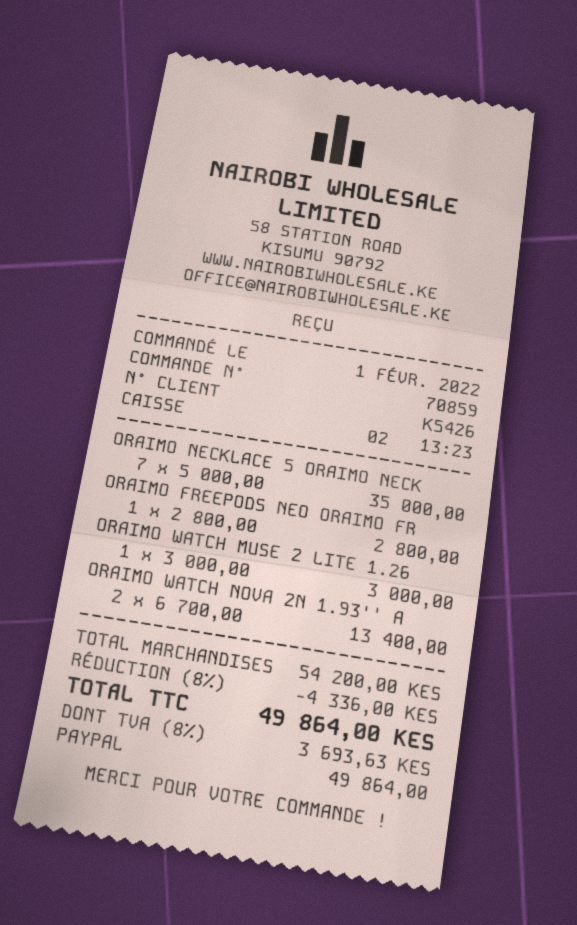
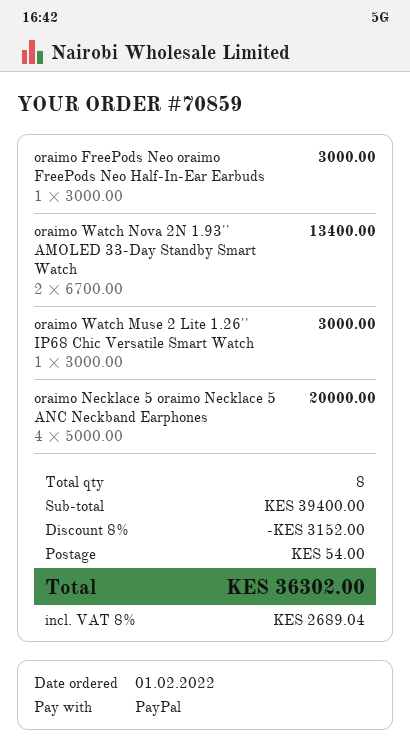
ORAIMO NECKLACE 5 ORAIMO NECK: 7 x 5000.00 = 35000.00 -> 4 x 5000.00 = 20000.00
ORAIMO FREEPODS NEO ORAIMO FR: 1 x 2800.00 = 2800.00 -> 1 x 3000.00 = 3000.00
subtotal: 54200.00 -> 39400.00
discount: 8% = 4336.00 -> 8% = 3152.00
shipping: none -> 54.00
tax: 8% = 3693.63 -> 8% = 2689.04
total: 49864.00 -> 36302.00

